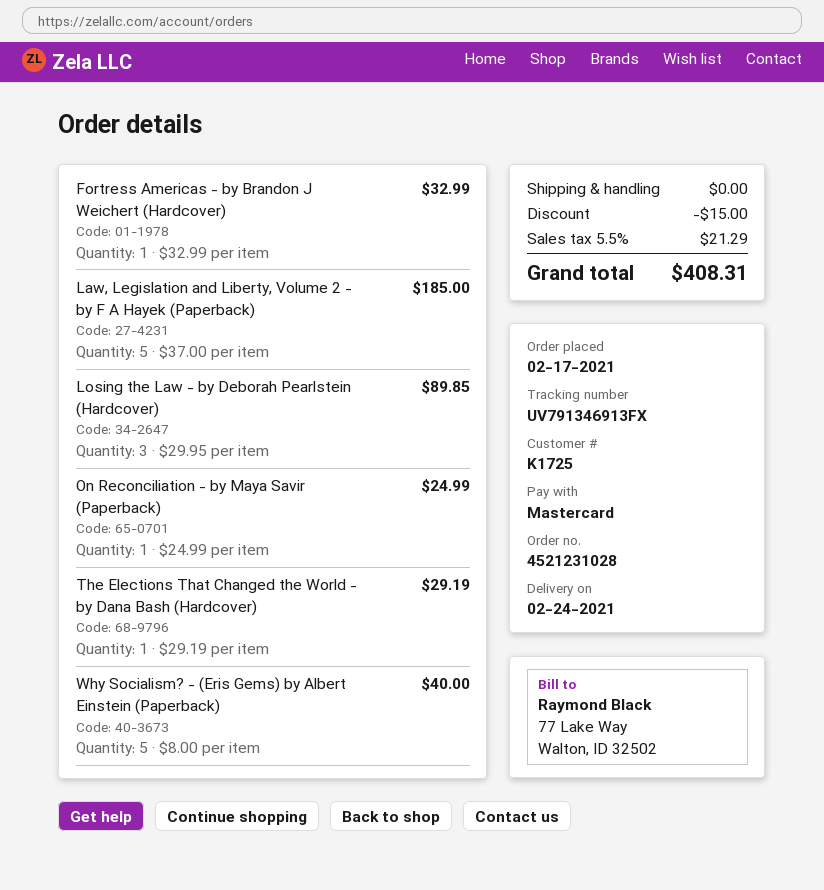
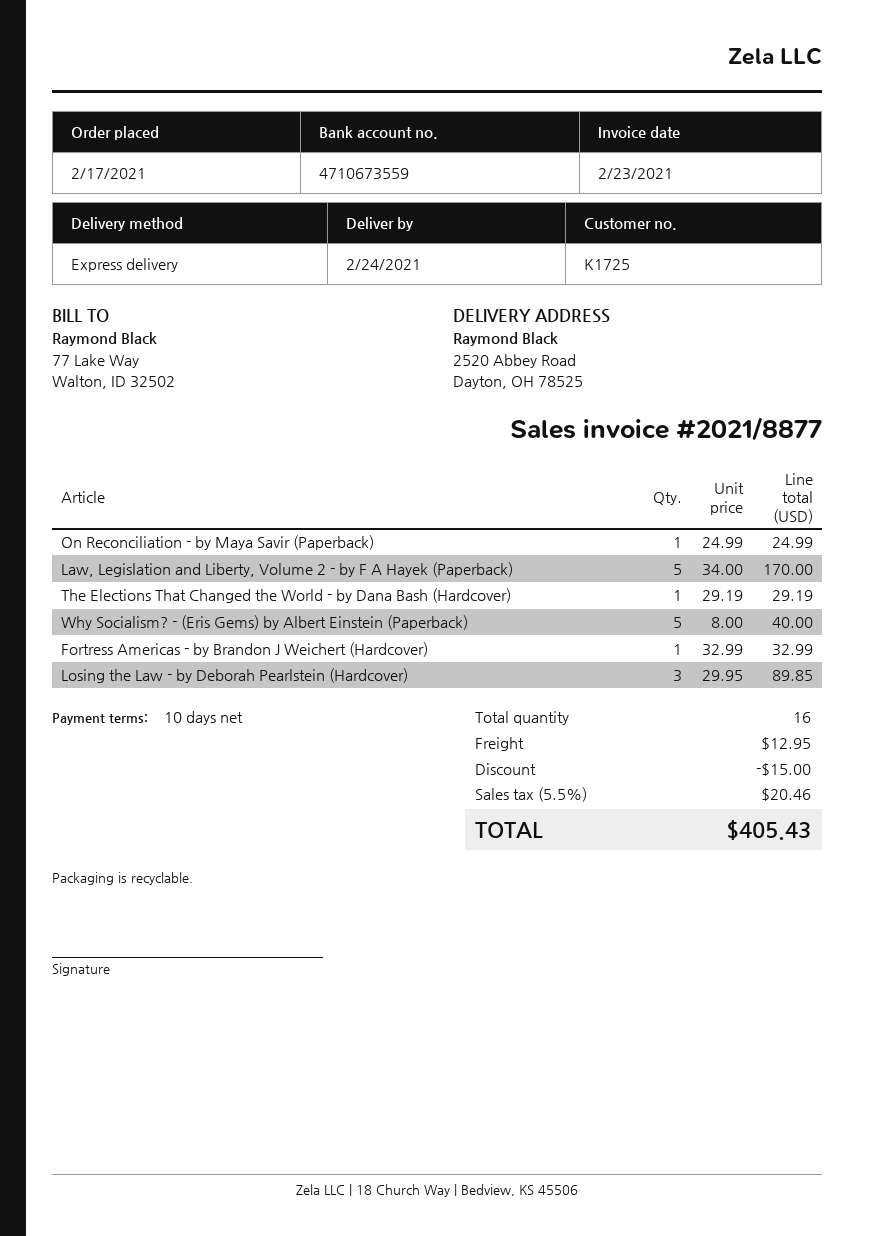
Law, Legislation and Liberty, Volume 2 - by F A Hayek (Paperback): 5 x 37.00 = 185.00 -> 5 x 34.00 = 170.00
shipping: 0.00 -> 12.95
tax: 5.5% = 21.29 -> 5.5% = 20.46
total: 408.31 -> 405.43

